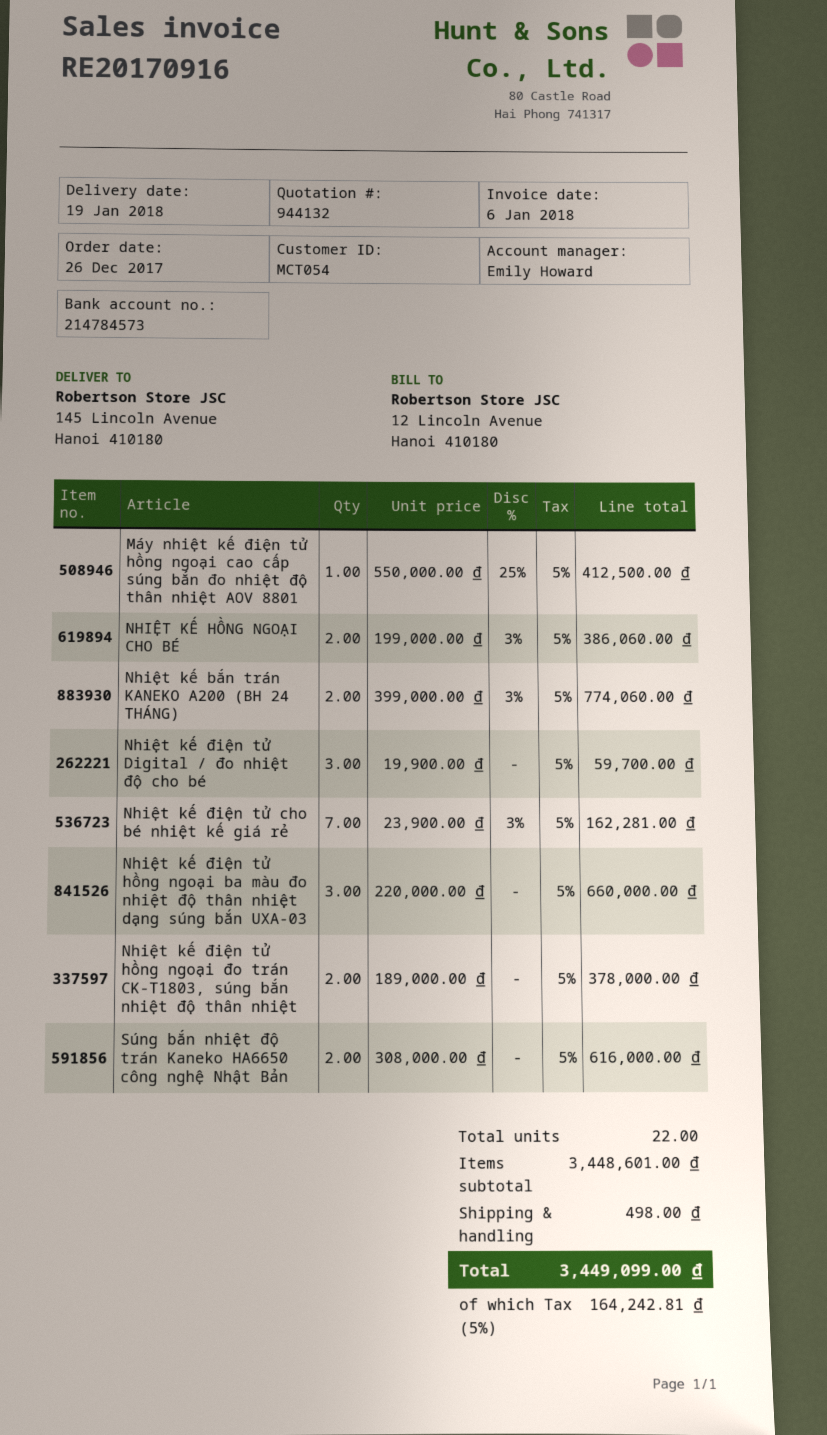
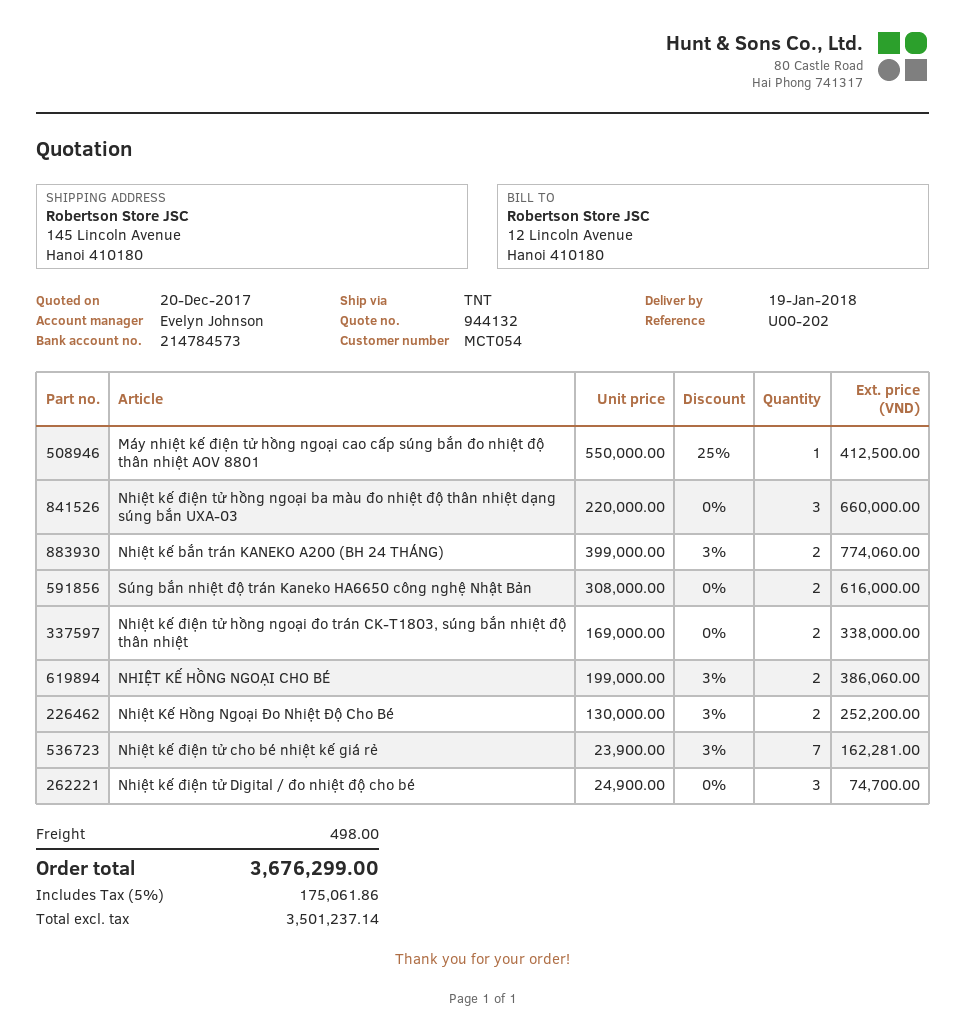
sales rep: Emily Howard -> Evelyn Johnson
Nhiệt kế điện tử Digital / đo nhiệt độ cho bé: 3 x 19900.00 = 59700.00 -> 3 x 24900.00 = 74700.00
Nhiệt kế điện tử hồng ngoại đo trán CK-T1803, súng bắn nhiệt độ thân nhiệt: 2 x 189000.00 = 378000.00 -> 2 x 169000.00 = 338000.00
Nhiệt Kế Hồng Ngoại Đo Nhiệt Độ Cho Bé: none -> 2 x 130000.00 - 3% = 252200.00
tax: 5% = 164242.81 -> 5% = 175061.86
total: 3449099.00 -> 3676299.00

